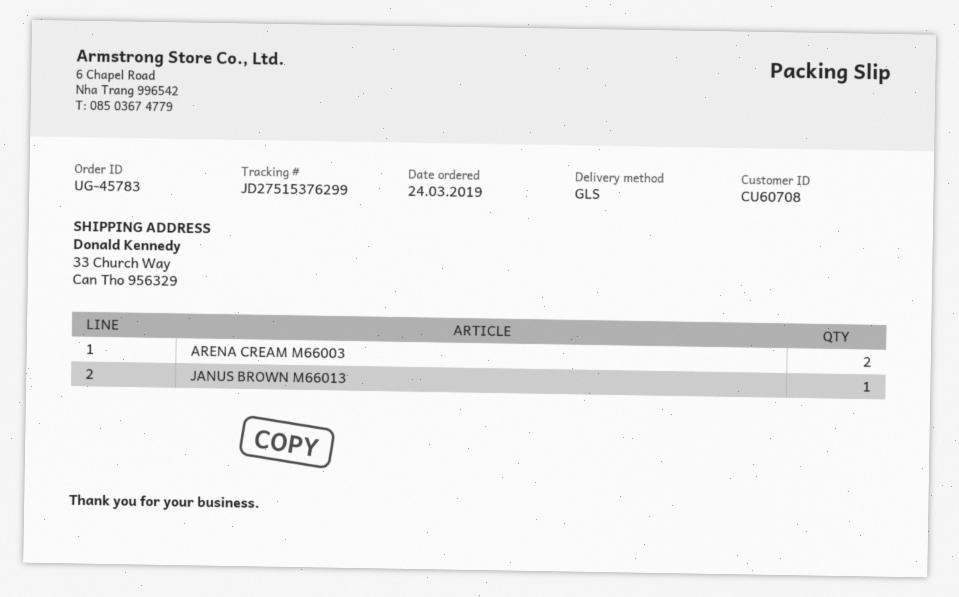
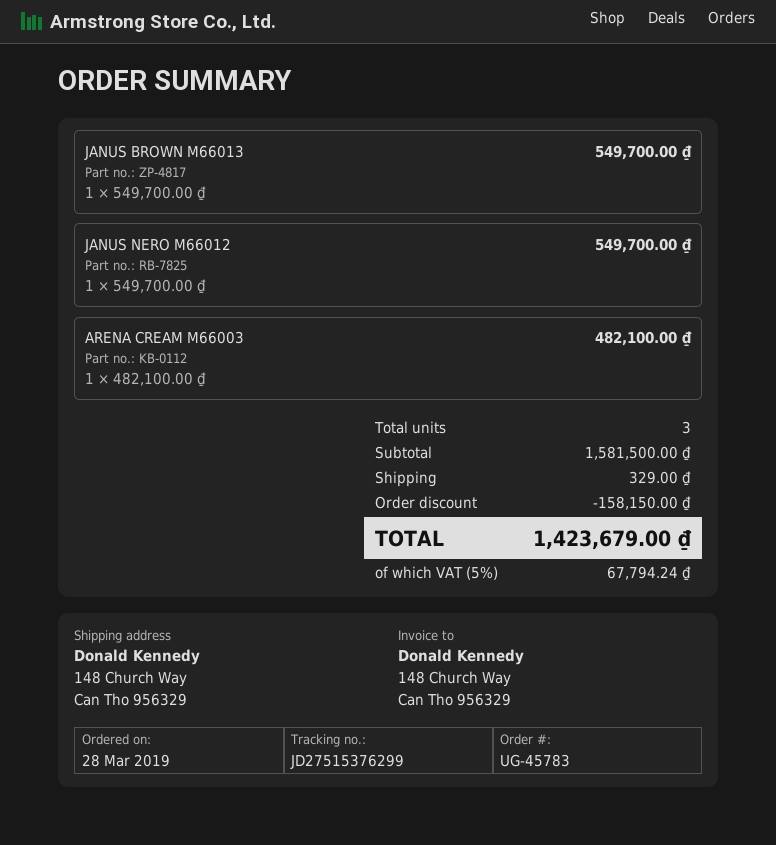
order date: 2019-03-24 -> 2019-03-28
ship to: 33 Church Way, Can Tho 956329 -> 148 Church Way, Can Tho 956329
ARENA CREAM M66003: 2 -> 1
JANUS NERO M66012: none -> 1

